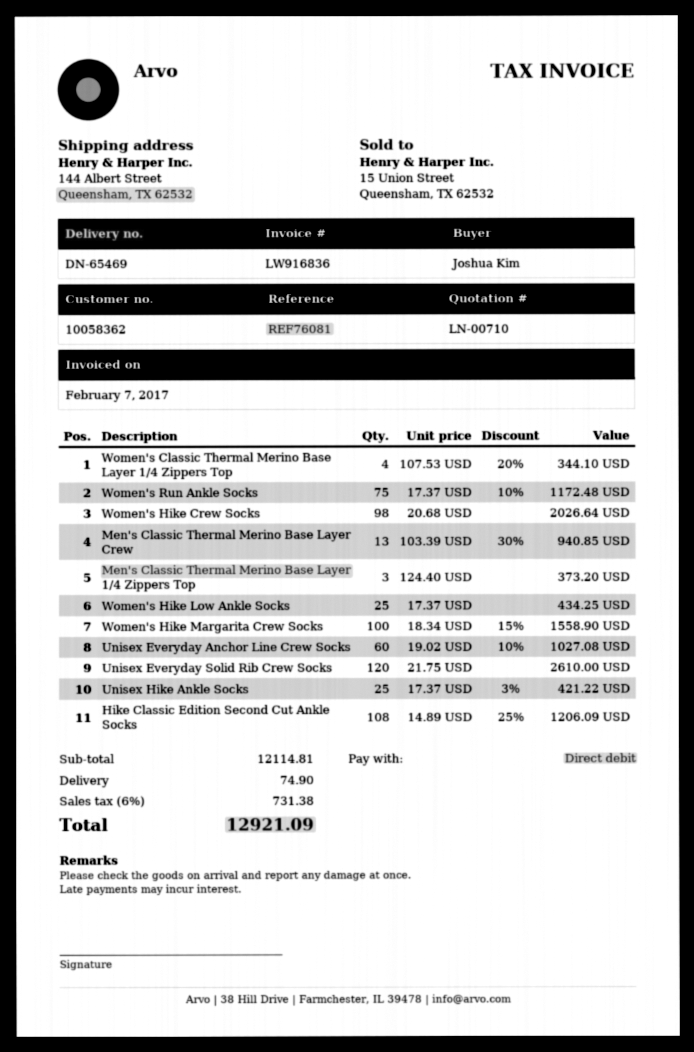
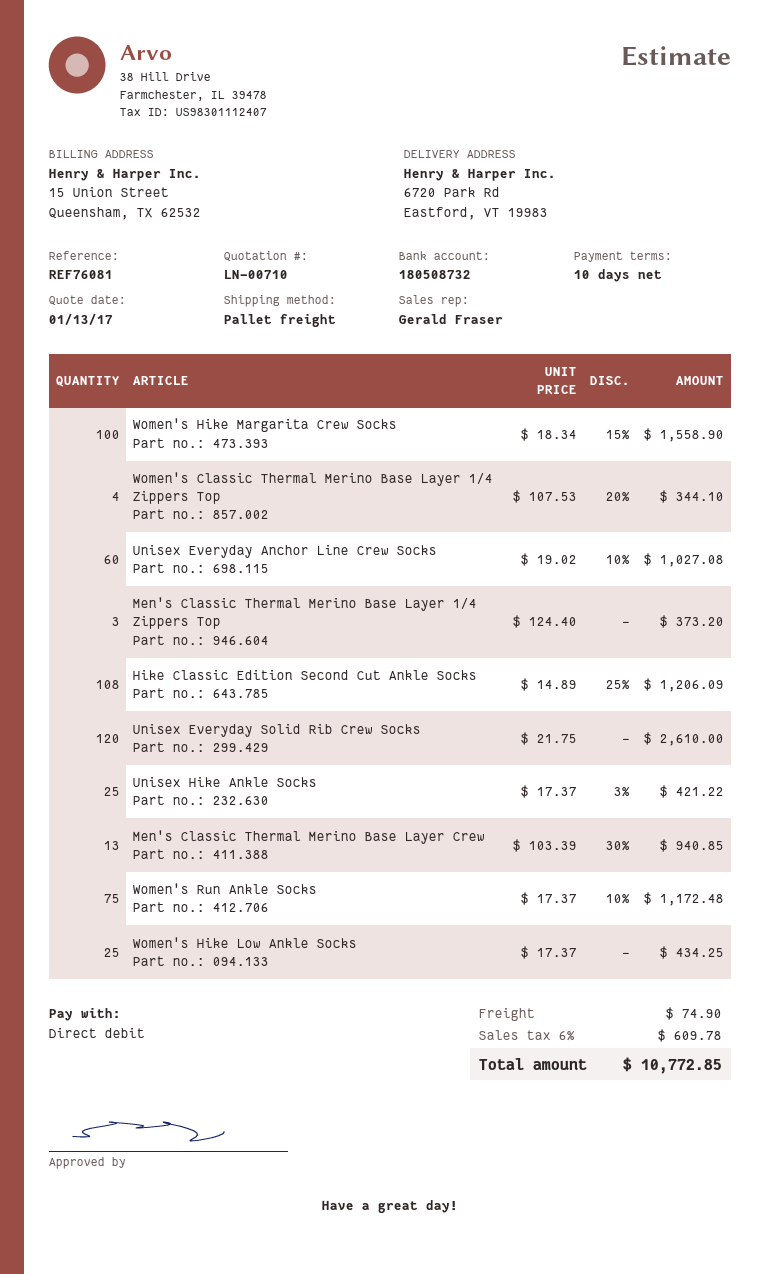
ship to: 144 Albert Street, Queensham, TX 62532 -> 6720 Park Rd, Eastford, VT 19983
Women's Hike Crew Socks: 98 x 20.68 = 2026.64 -> none
tax: 6% = 731.38 -> 6% = 609.78
total: 12921.09 -> 10772.85

